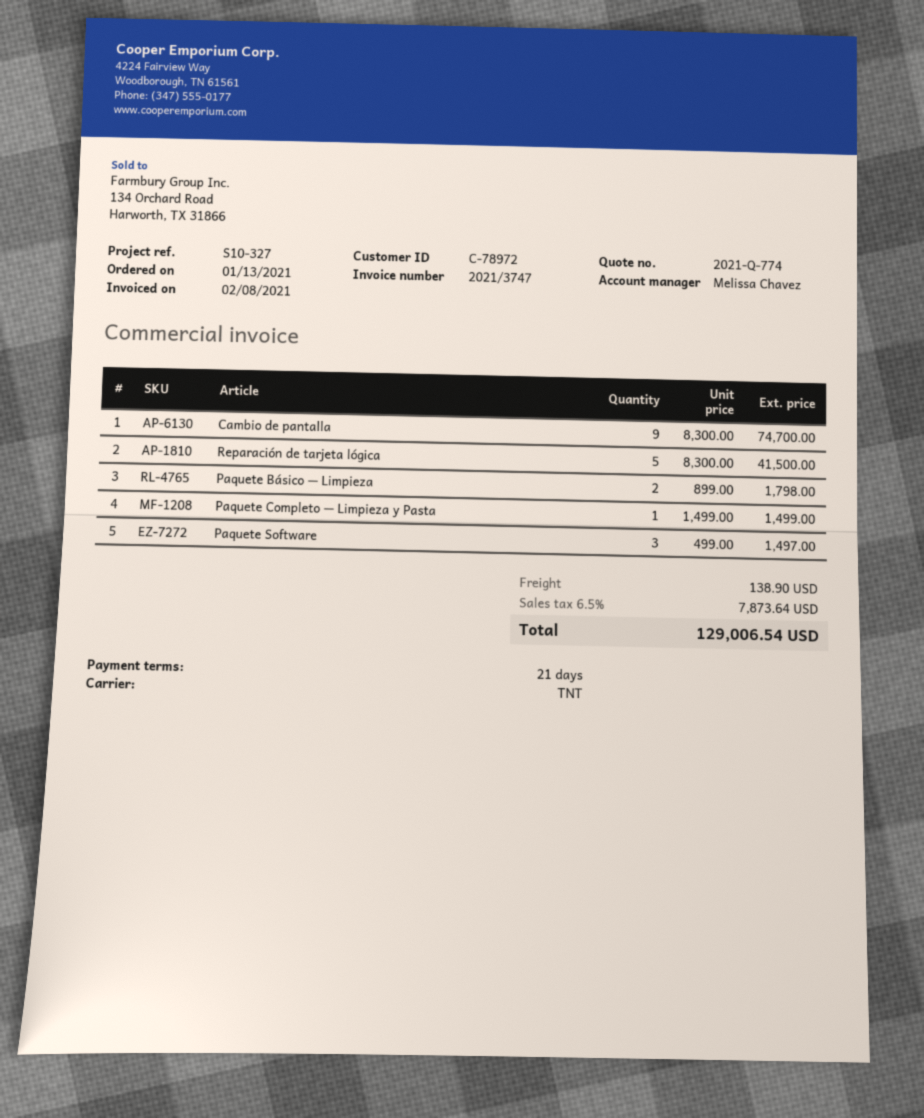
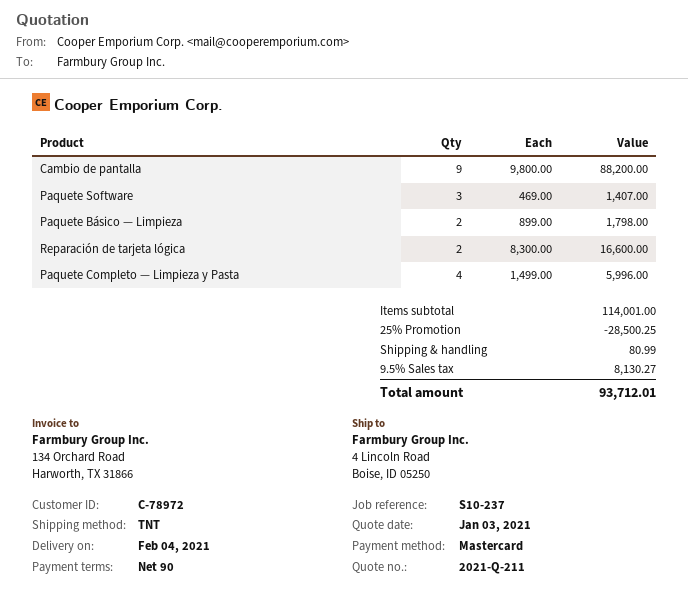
quote number: 2021-Q-774 -> 2021-Q-211
payment terms: 21 days -> 90 days
reference: S10-327 -> S10-237
Cambio de pantalla: 9 x 8300.00 = 74700.00 -> 9 x 9800.00 = 88200.00
Reparación de tarjeta lógica: 5 x 8300.00 = 41500.00 -> 2 x 8300.00 = 16600.00
Paquete Completo — Limpieza y Pasta: 1 x 1499.00 = 1499.00 -> 4 x 1499.00 = 5996.00
Paquete Software: 3 x 499.00 = 1497.00 -> 3 x 469.00 = 1407.00
discount: none -> 25% = 28500.25
shipping: 138.90 -> 80.99
tax: 6.5% = 7873.64 -> 9.5% = 8130.27
total: 129006.54 -> 93712.01

